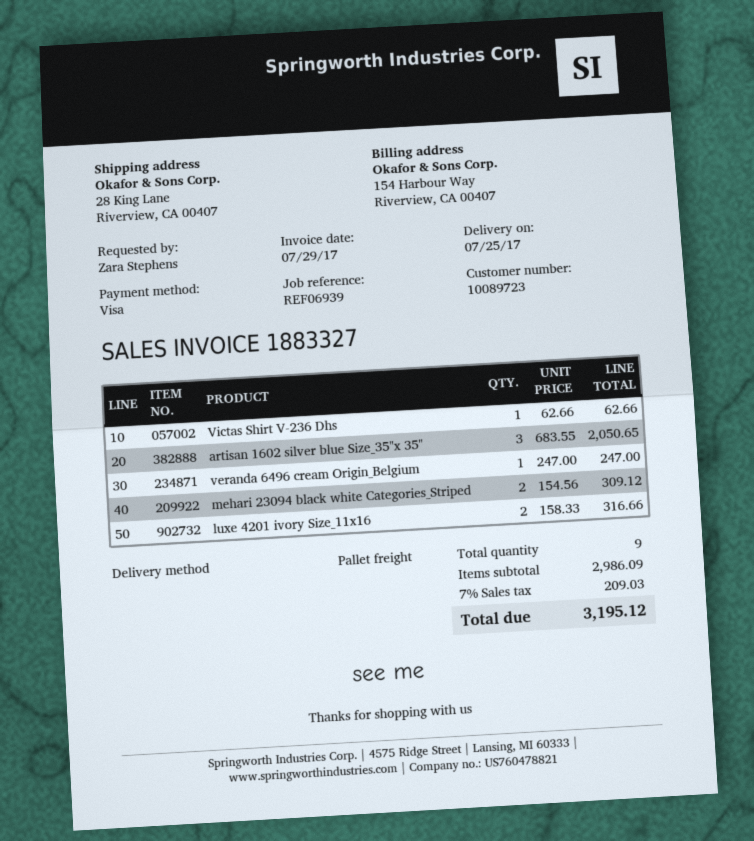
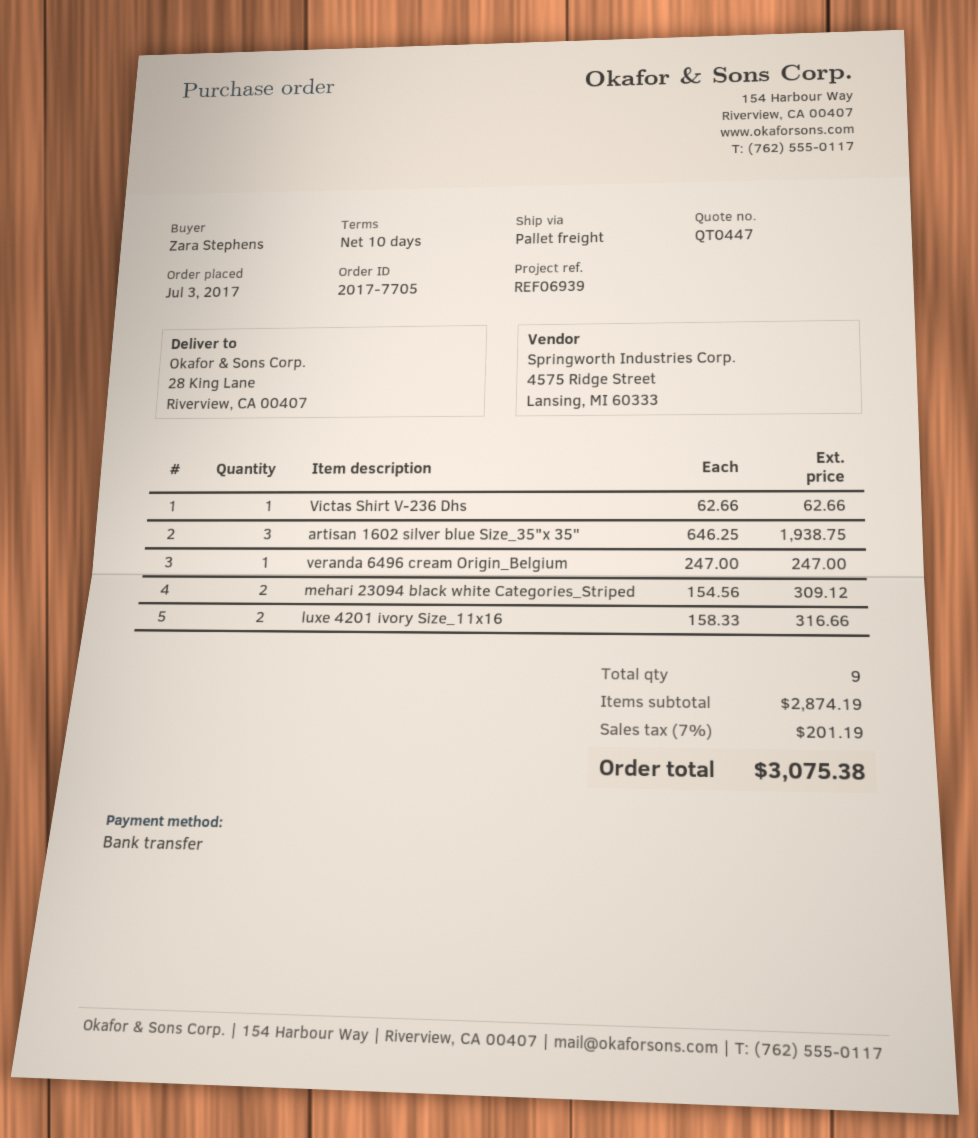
payment method: Visa -> bank transfer
artisan 1602 silver blue Size_35"x 35": 3 x 683.55 = 2050.65 -> 3 x 646.25 = 1938.75
subtotal: 2986.09 -> 2874.19
tax: 7% = 209.03 -> 7% = 201.19
total: 3195.12 -> 3075.38

